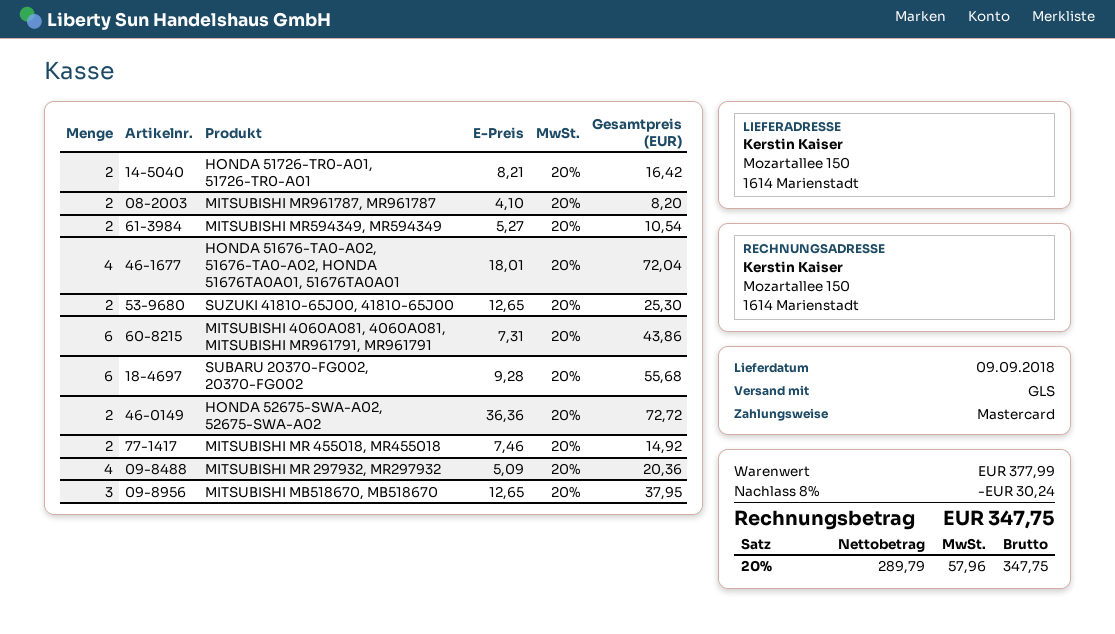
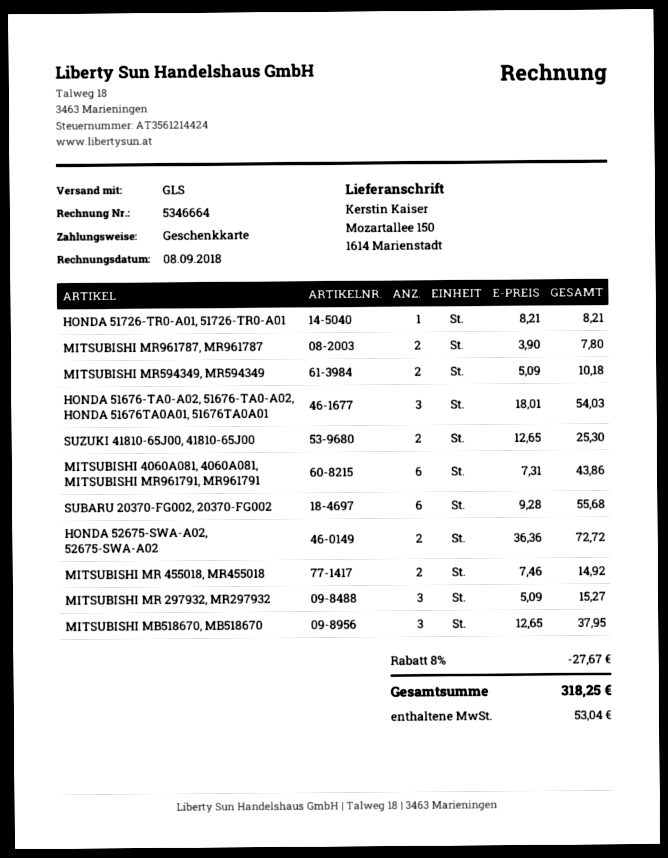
payment method: Mastercard -> gift card
HONDA 51726-TR0-A01, 51726-TR0-A01: 2 x 8.21 = 16.42 -> 1 x 8.21 = 8.21
MITSUBISHI MR961787, MR961787: 2 x 4.10 = 8.20 -> 2 x 3.90 = 7.80
MITSUBISHI MR594349, MR594349: 2 x 5.27 = 10.54 -> 2 x 5.09 = 10.18
HONDA 51676-TA0-A02, 51676-TA0-A02, HONDA 51676TA0A01, 51676TA0A01: 4 x 18.01 = 72.04 -> 3 x 18.01 = 54.03
MITSUBISHI MR 297932, MR297932: 4 x 5.09 = 20.36 -> 3 x 5.09 = 15.27
discount: 8% = 30.24 -> 8% = 27.67
tax: 57.96 -> 53.04
total: 347.75 -> 318.25

